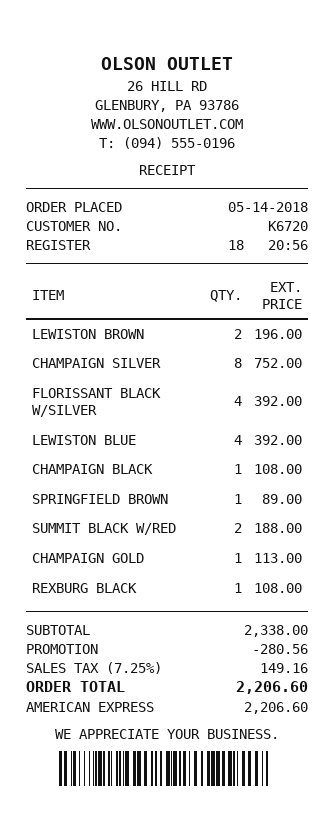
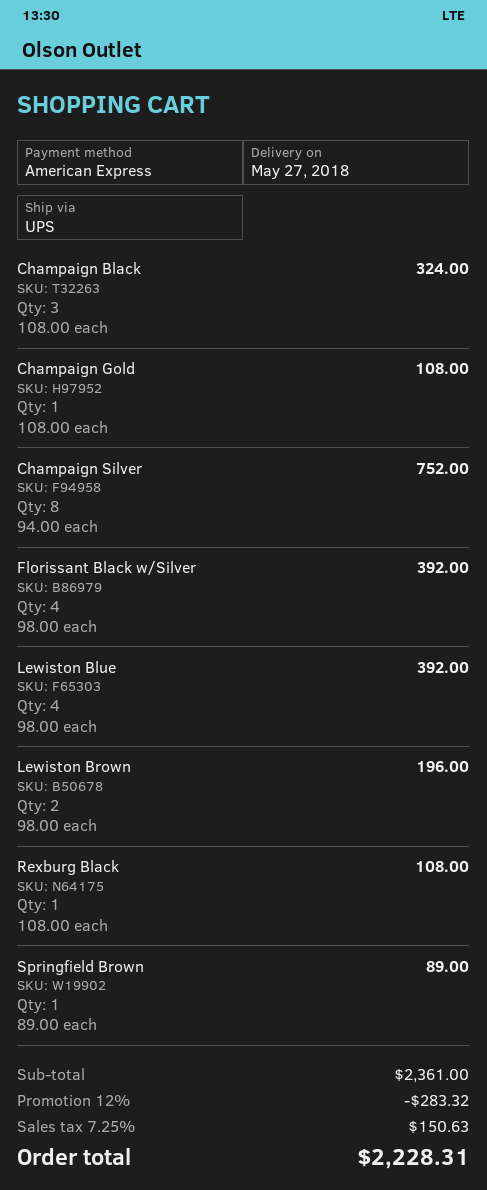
CHAMPAIGN BLACK: 1 for 108.00 -> 3 for 324.00
SUMMIT BLACK W/RED: 2 for 188.00 -> none
CHAMPAIGN GOLD: 1 for 113.00 -> 1 for 108.00
subtotal: 2338.00 -> 2361.00
discount: 280.56 -> 283.32
tax: 7.25% = 149.16 -> 7.25% = 150.63
total: 2206.60 -> 2228.31

